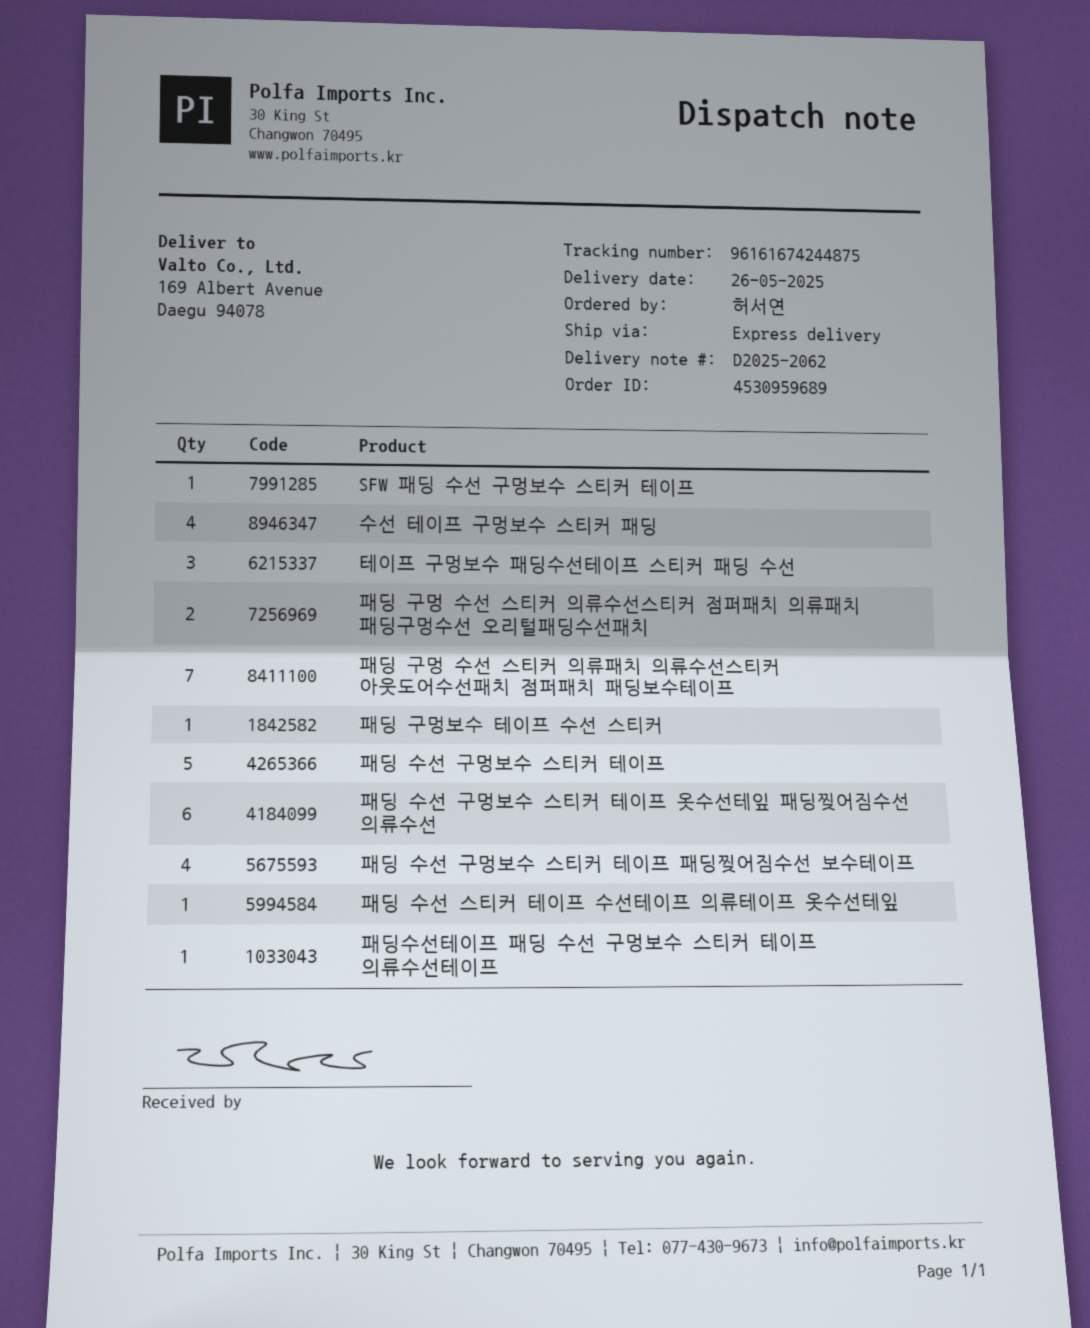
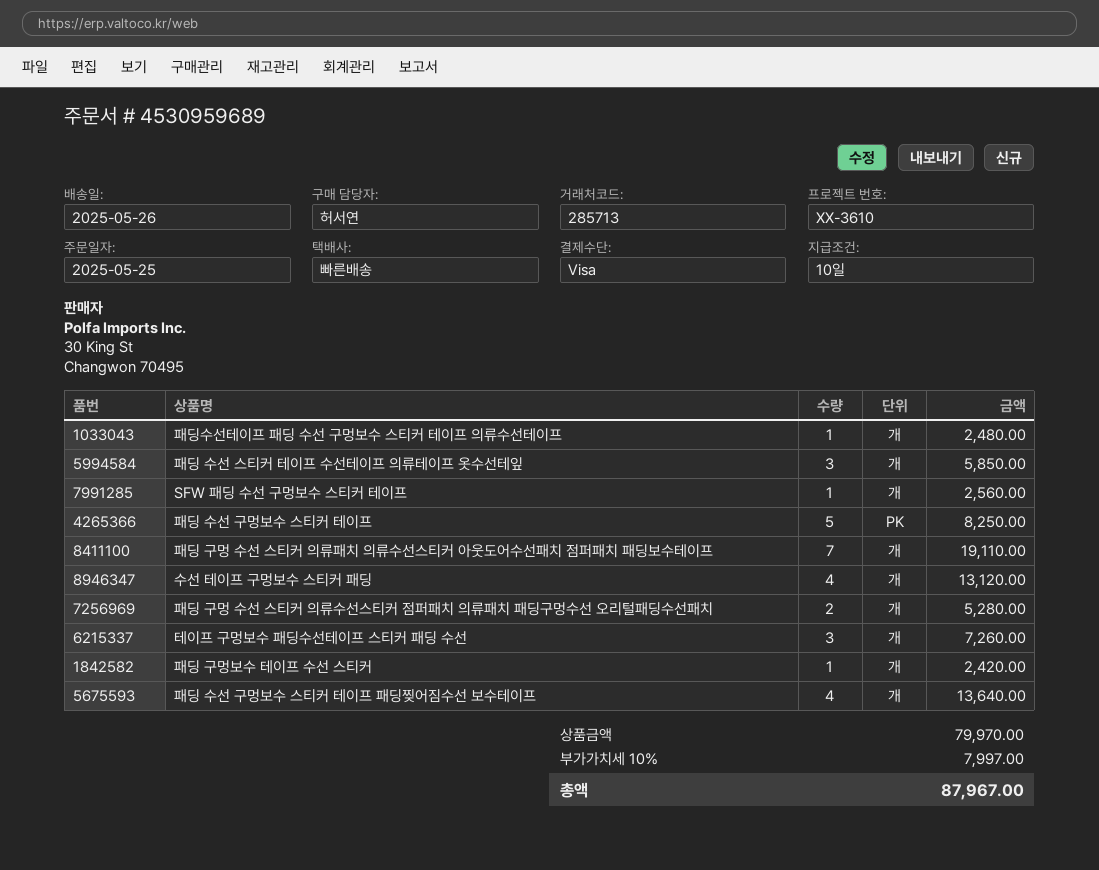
패딩 수선 구멍보수 스티커 테이프 옷수선테잎 패딩찢어짐수선 의류수선: 6 -> none
패딩 수선 스티커 테이프 수선테이프 의류테이프 옷수선테잎: 1 -> 3

